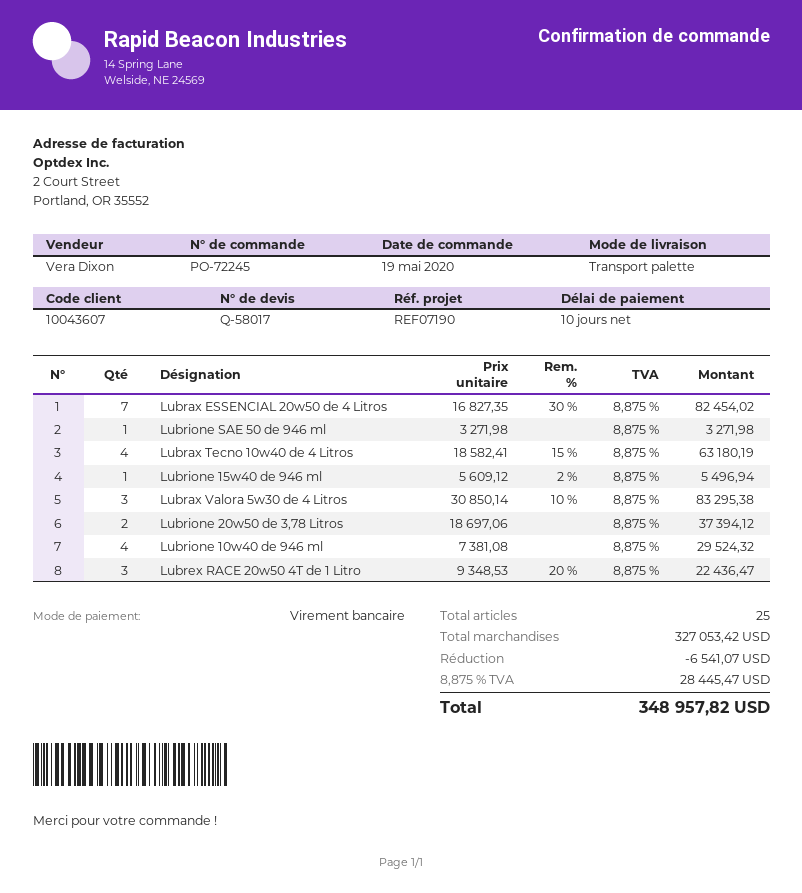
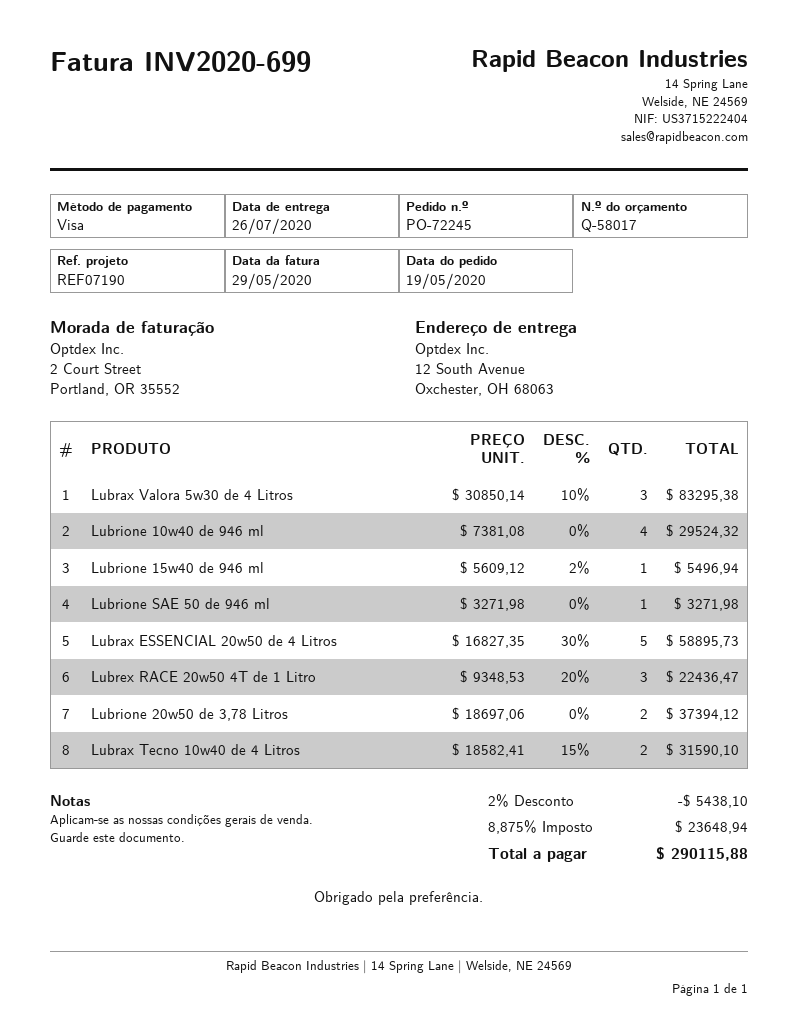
payment method: bank transfer -> Visa
Lubrax ESSENCIAL 20w50 de 4 Litros: 7 x 16827.35 - 30% = 82454.02 -> 5 x 16827.35 - 30% = 58895.73
Lubrax Tecno 10w40 de 4 Litros: 4 x 18582.41 - 15% = 63180.19 -> 2 x 18582.41 - 15% = 31590.10
discount: 6541.07 -> 5438.10
tax: 8.875% = 28445.47 -> 8.875% = 23648.94
total: 348957.82 -> 290115.88

